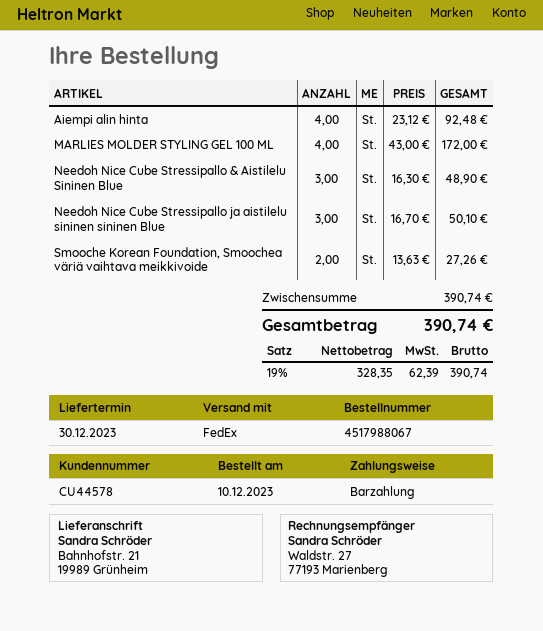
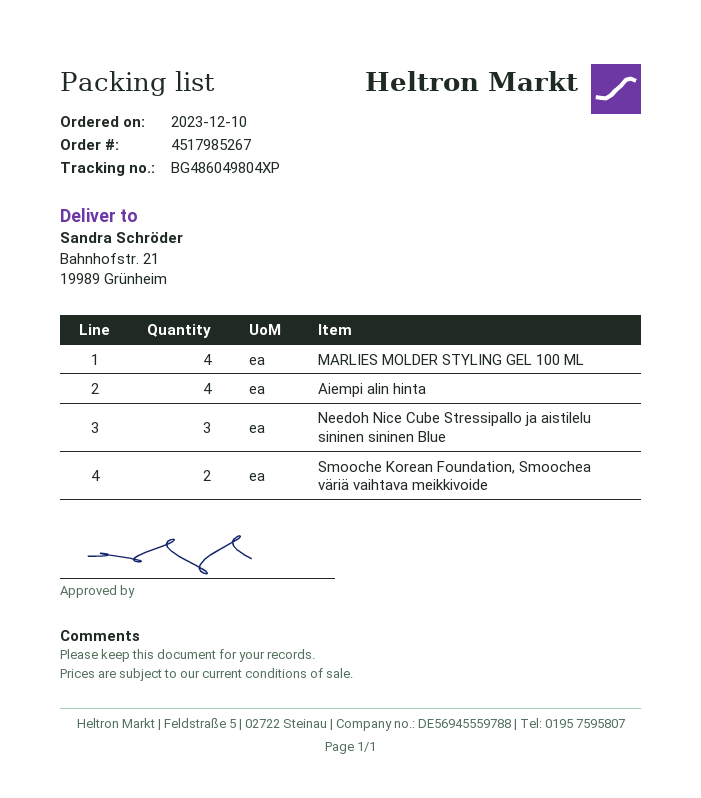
order number: 4517988067 -> 4517985267
Needoh Nice Cube Stressipallo & Aistilelu Sininen Blue: 3 -> none

